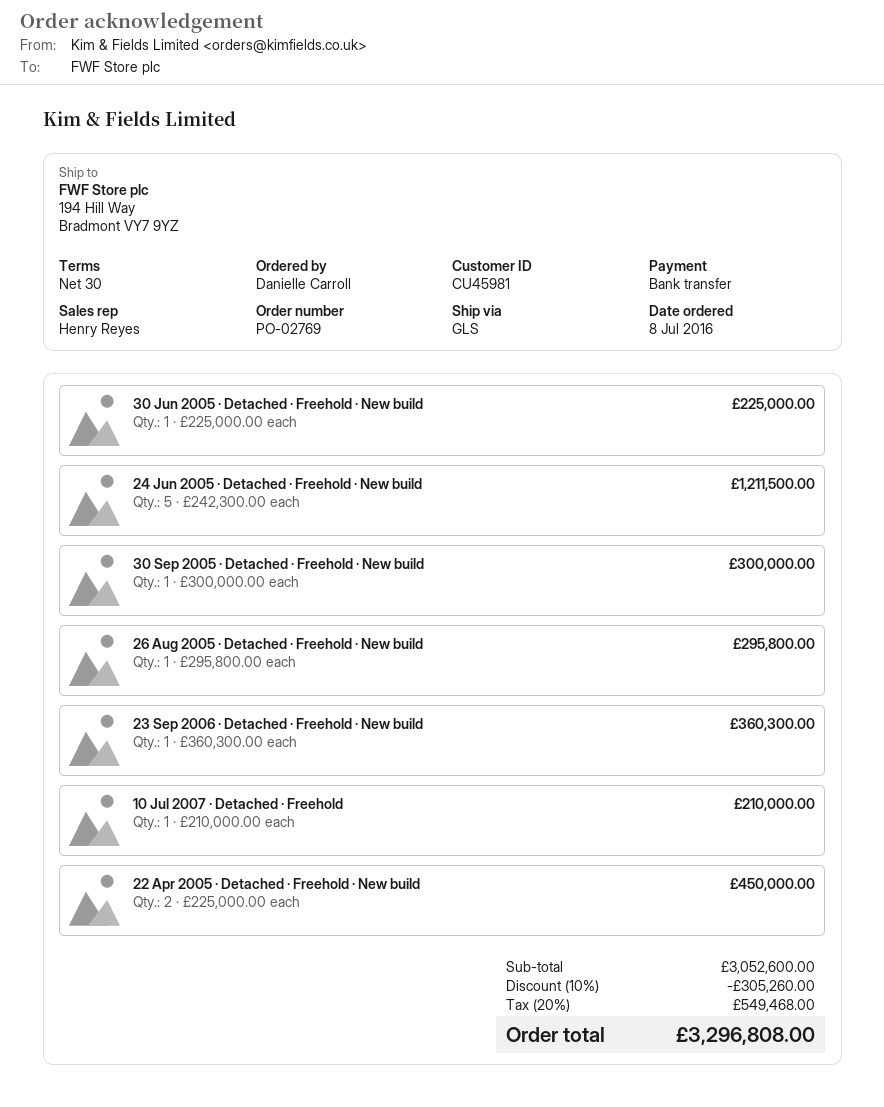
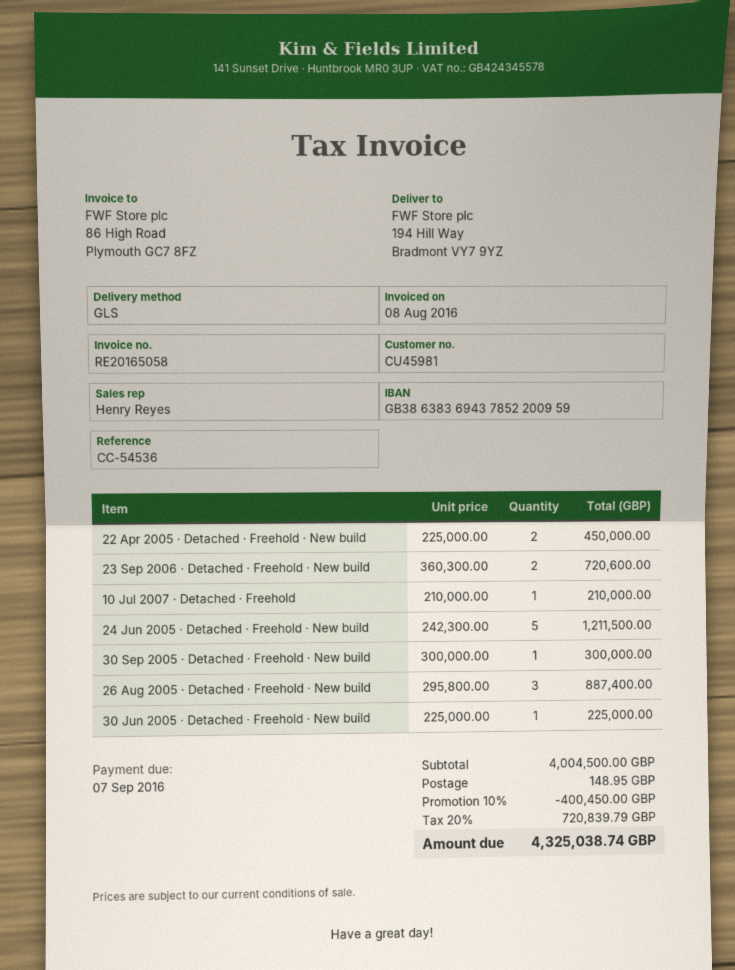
26 Aug 2005 · Detached · Freehold · New build: 1 x 295800.00 = 295800.00 -> 3 x 295800.00 = 887400.00
23 Sep 2006 · Detached · Freehold · New build: 1 x 360300.00 = 360300.00 -> 2 x 360300.00 = 720600.00
subtotal: 3052600.00 -> 4004500.00
discount: 10% = 305260.00 -> 10% = 400450.00
shipping: none -> 148.95
tax: 20% = 549468.00 -> 20% = 720839.79
total: 3296808.00 -> 4325038.74

